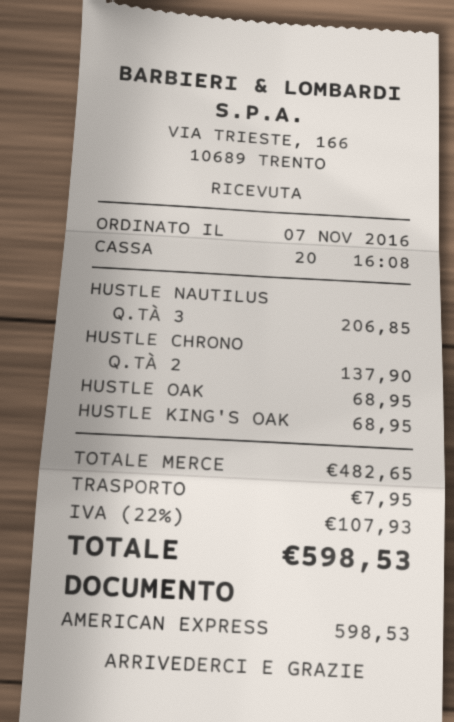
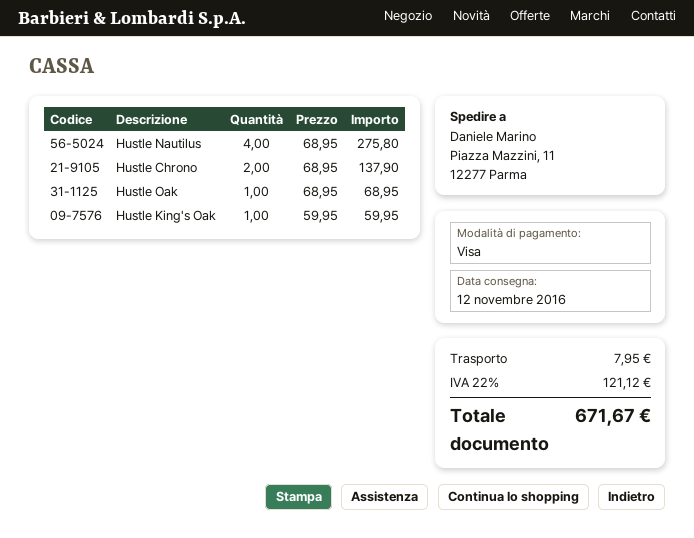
payment method: American Express -> Visa
HUSTLE NAUTILUS: 3 for 206.85 -> 4 for 275.80
HUSTLE KING'S OAK: 1 for 68.95 -> 1 for 59.95
tax: 22% = 107.93 -> 22% = 121.12
total: 598.53 -> 671.67

